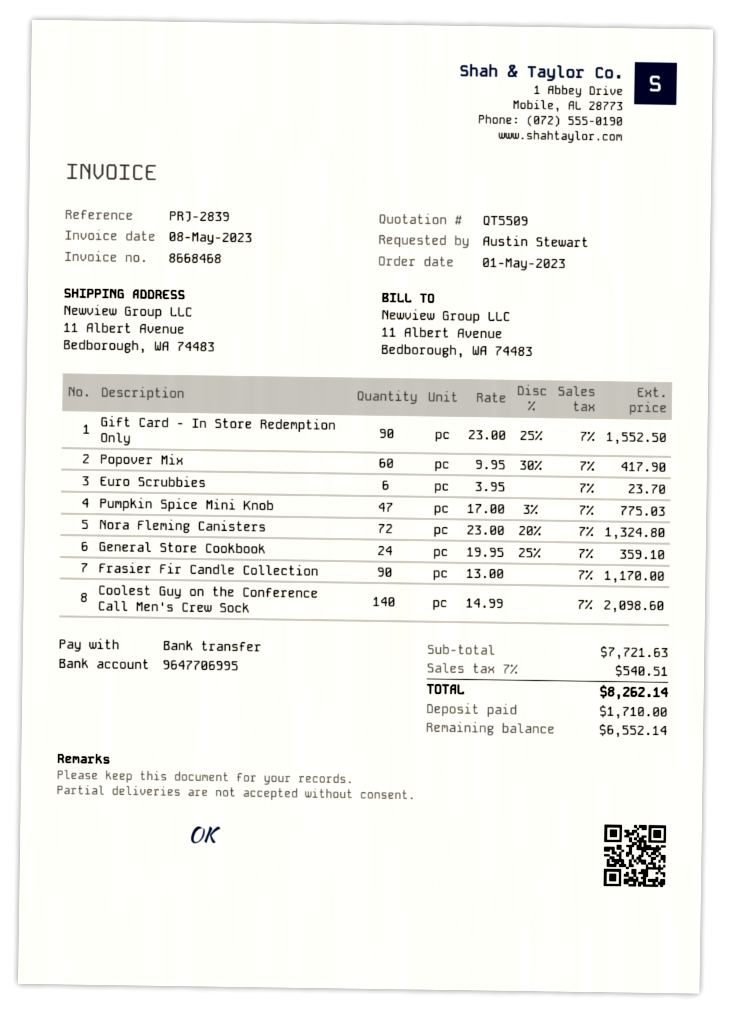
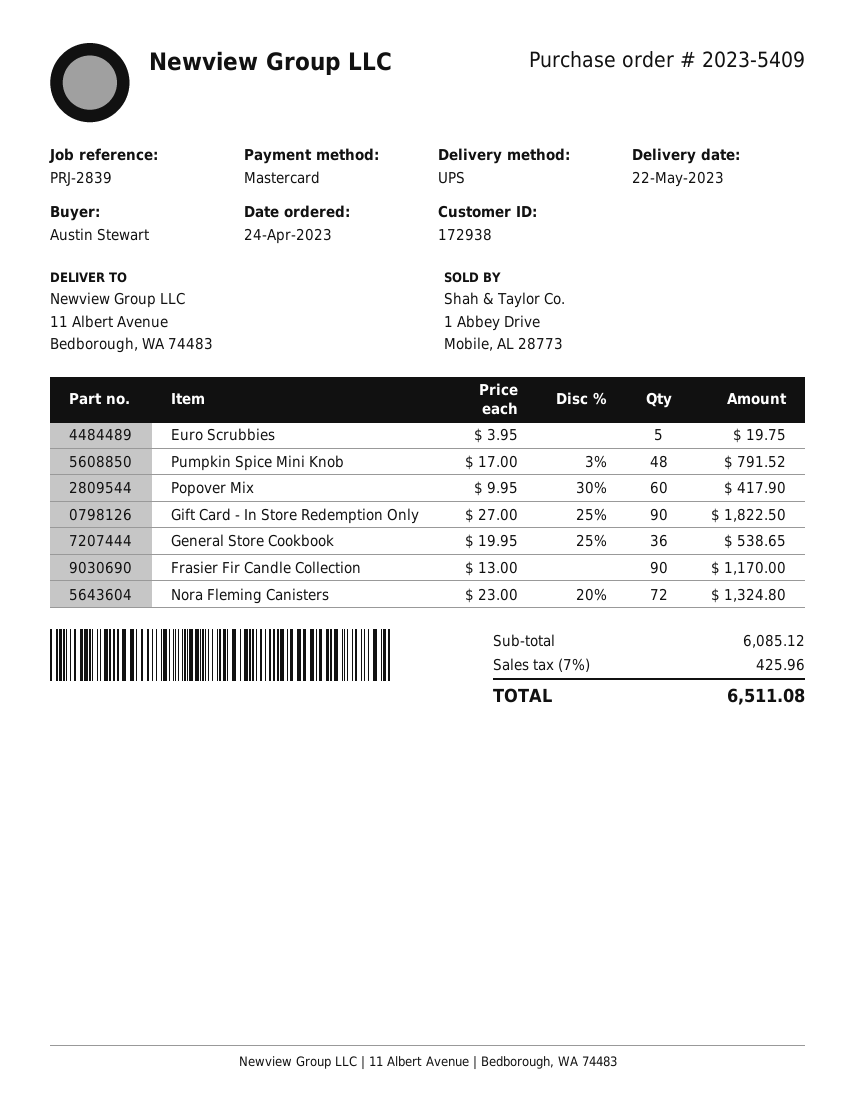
order date: 2023-05-01 -> 2023-04-24
payment method: bank transfer -> Mastercard
Gift Card - In Store Redemption Only: 90 x 23.00 - 25% = 1552.50 -> 90 x 27.00 - 25% = 1822.50
Euro Scrubbies: 6 x 3.95 = 23.70 -> 5 x 3.95 = 19.75
Pumpkin Spice Mini Knob: 47 x 17.00 - 3% = 775.03 -> 48 x 17.00 - 3% = 791.52
General Store Cookbook: 24 x 19.95 - 25% = 359.10 -> 36 x 19.95 - 25% = 538.65
Coolest Guy on the Conference Call Men's Crew Sock: 140 x 14.99 = 2098.60 -> none
subtotal: 7721.63 -> 6085.12
tax: 7% = 540.51 -> 7% = 425.96
total: 8262.14 -> 6511.08

